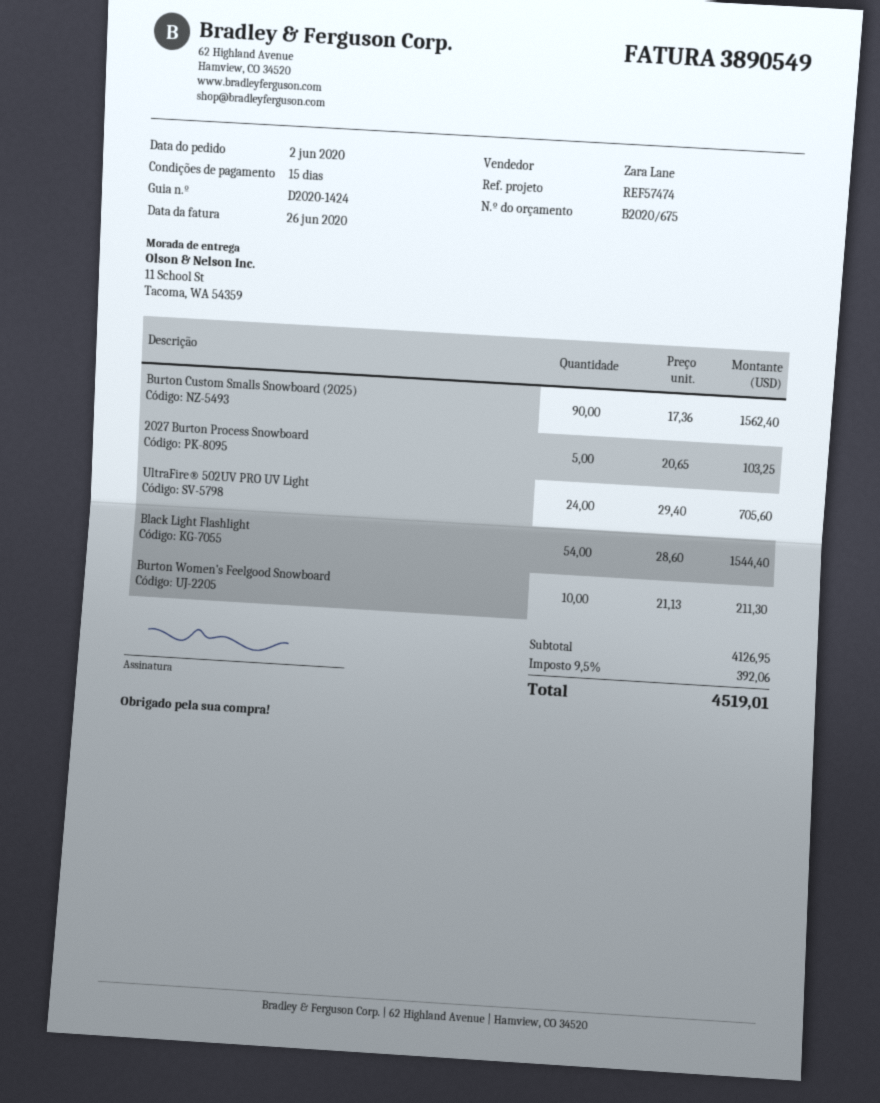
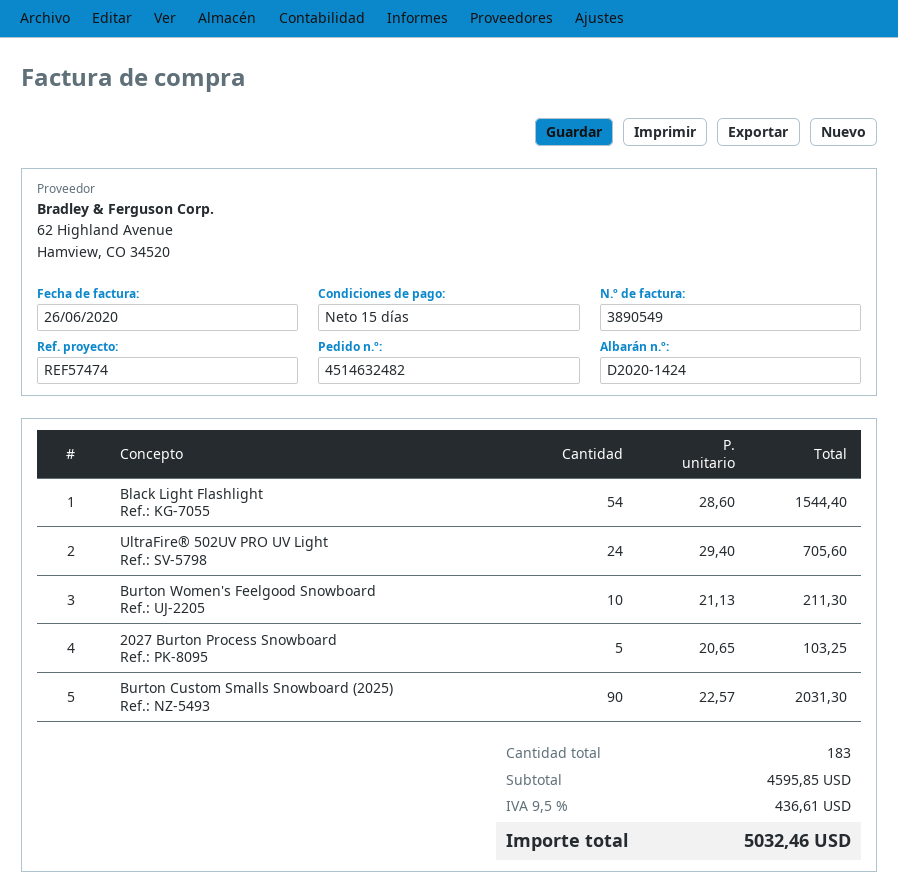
Burton Custom Smalls Snowboard (2025): 90 x 17.36 = 1562.40 -> 90 x 22.57 = 2031.30
subtotal: 4126.95 -> 4595.85
tax: 9.5% = 392.06 -> 9.5% = 436.61
total: 4519.01 -> 5032.46

